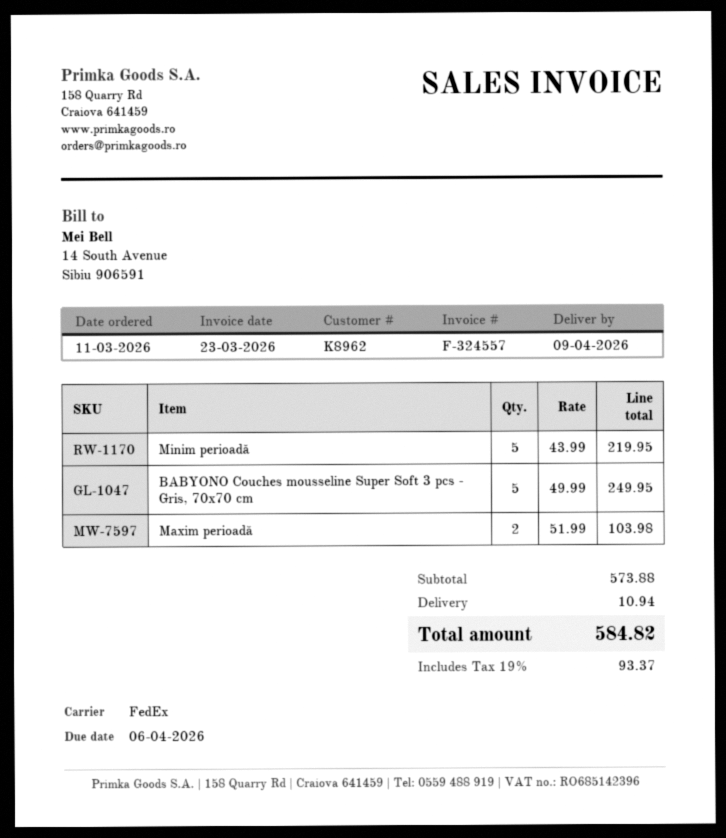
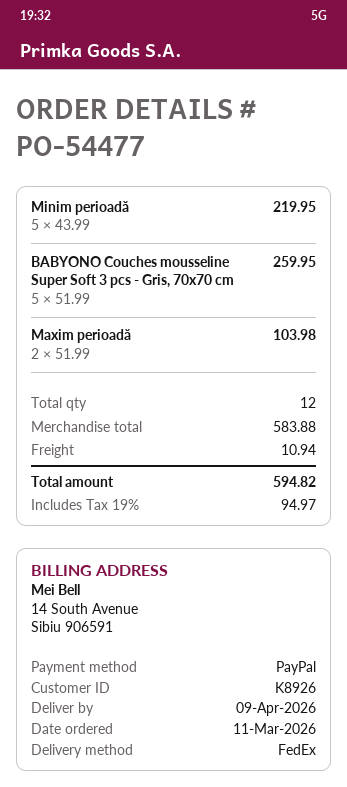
customer number: K8962 -> K8926
BABYONO Couches mousseline Super Soft 3 pcs - Gris, 70x70 cm: 5 x 49.99 = 249.95 -> 5 x 51.99 = 259.95
subtotal: 573.88 -> 583.88
tax: 19% = 93.37 -> 19% = 94.97
total: 584.82 -> 594.82

